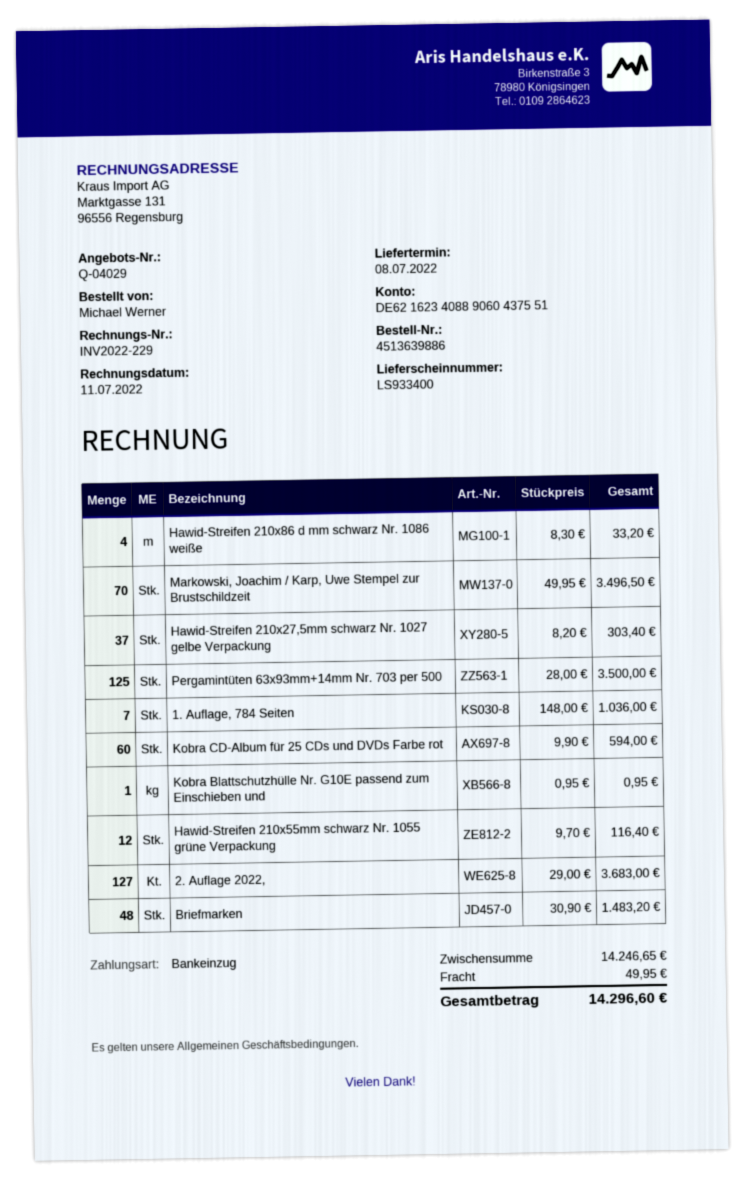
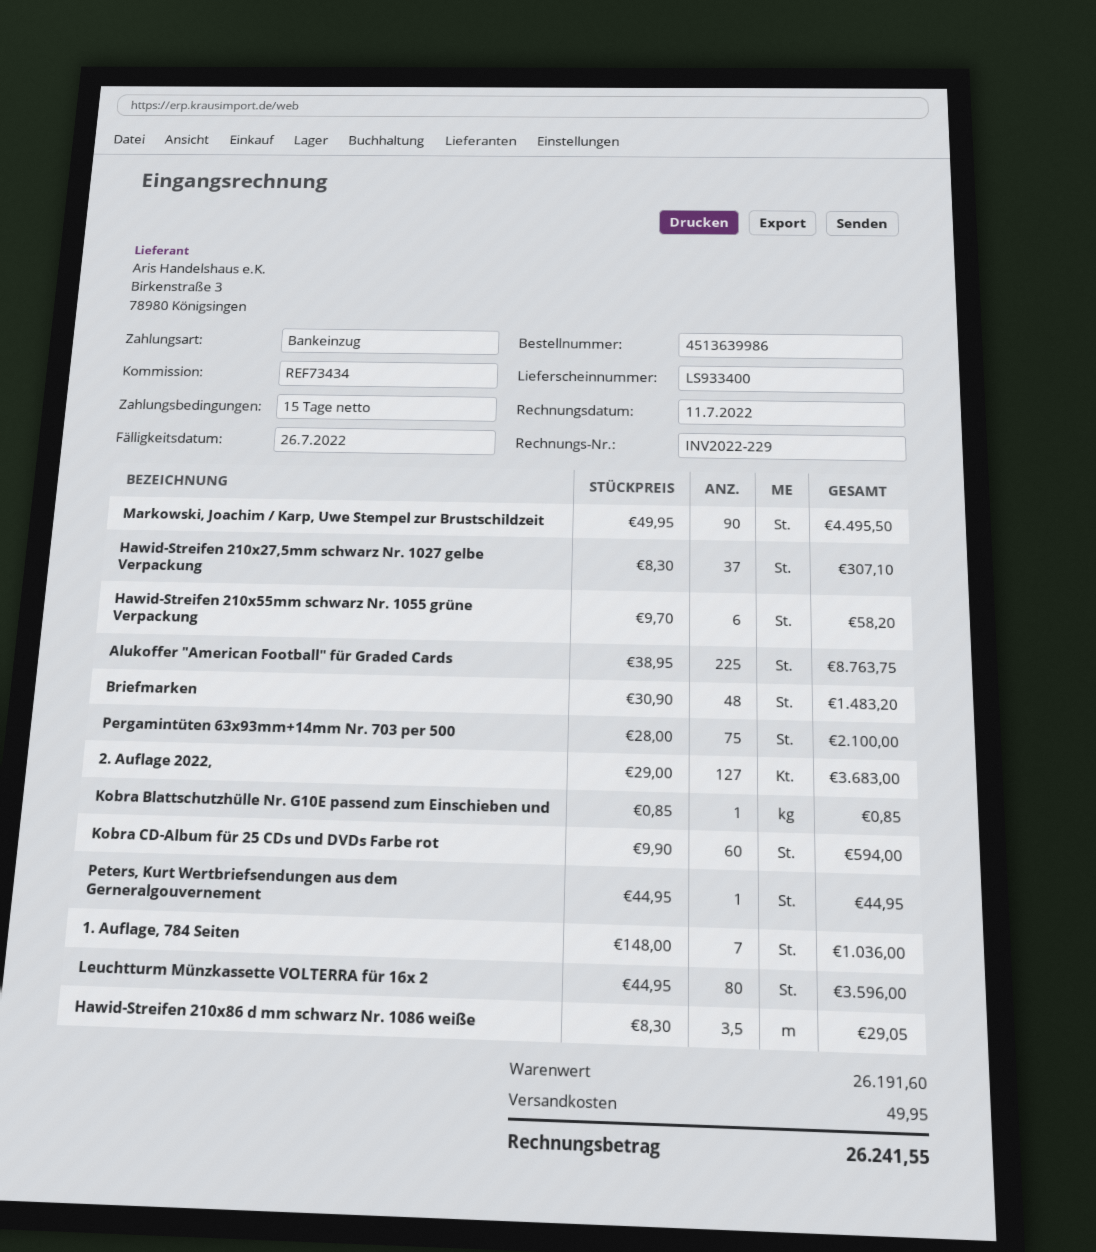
order number: 4513639886 -> 4513639986
Hawid-Streifen 210x86 d mm schwarz Nr. 1086 weiße: 4 x 8.30 = 33.20 -> 3.5 x 8.30 = 29.05
Markowski, Joachim / Karp, Uwe Stempel zur Brustschildzeit: 70 x 49.95 = 3496.50 -> 90 x 49.95 = 4495.50
Hawid-Streifen 210x27,5mm schwarz Nr. 1027 gelbe Verpackung: 37 x 8.20 = 303.40 -> 37 x 8.30 = 307.10
Pergamintüten 63x93mm+14mm Nr. 703 per 500: 125 x 28.00 = 3500.00 -> 75 x 28.00 = 2100.00
Kobra Blattschutzhülle Nr. G10E passend zum Einschieben und: 1 x 0.95 = 0.95 -> 1 x 0.85 = 0.85
Hawid-Streifen 210x55mm schwarz Nr. 1055 grüne Verpackung: 12 x 9.70 = 116.40 -> 6 x 9.70 = 58.20
Alukoffer "American Football" für Graded Cards: none -> 225 x 38.95 = 8763.75
Peters, Kurt Wertbriefsendungen aus dem Gerneralgouvernement: none -> 1 x 44.95 = 44.95
Leuchtturm Münzkassette VOLTERRA für 16x 2: none -> 80 x 44.95 = 3596.00
subtotal: 14246.65 -> 26191.60
total: 14296.60 -> 26241.55

